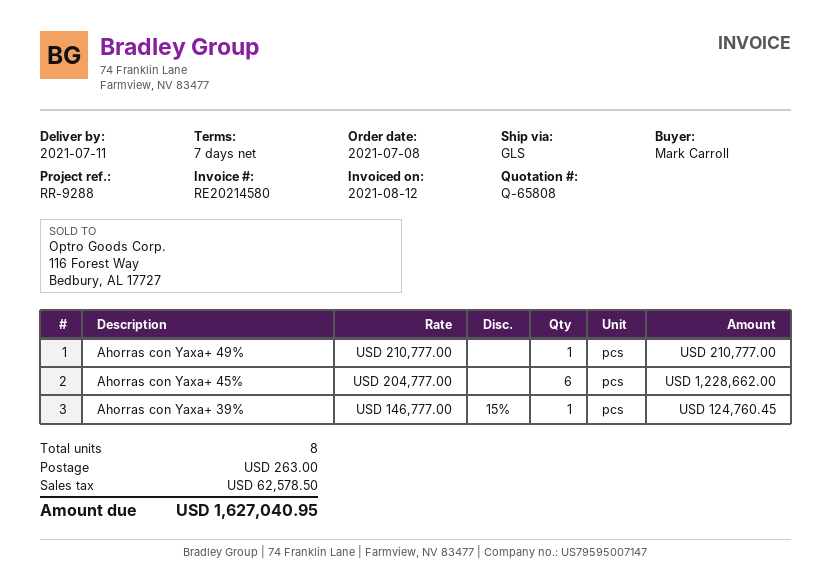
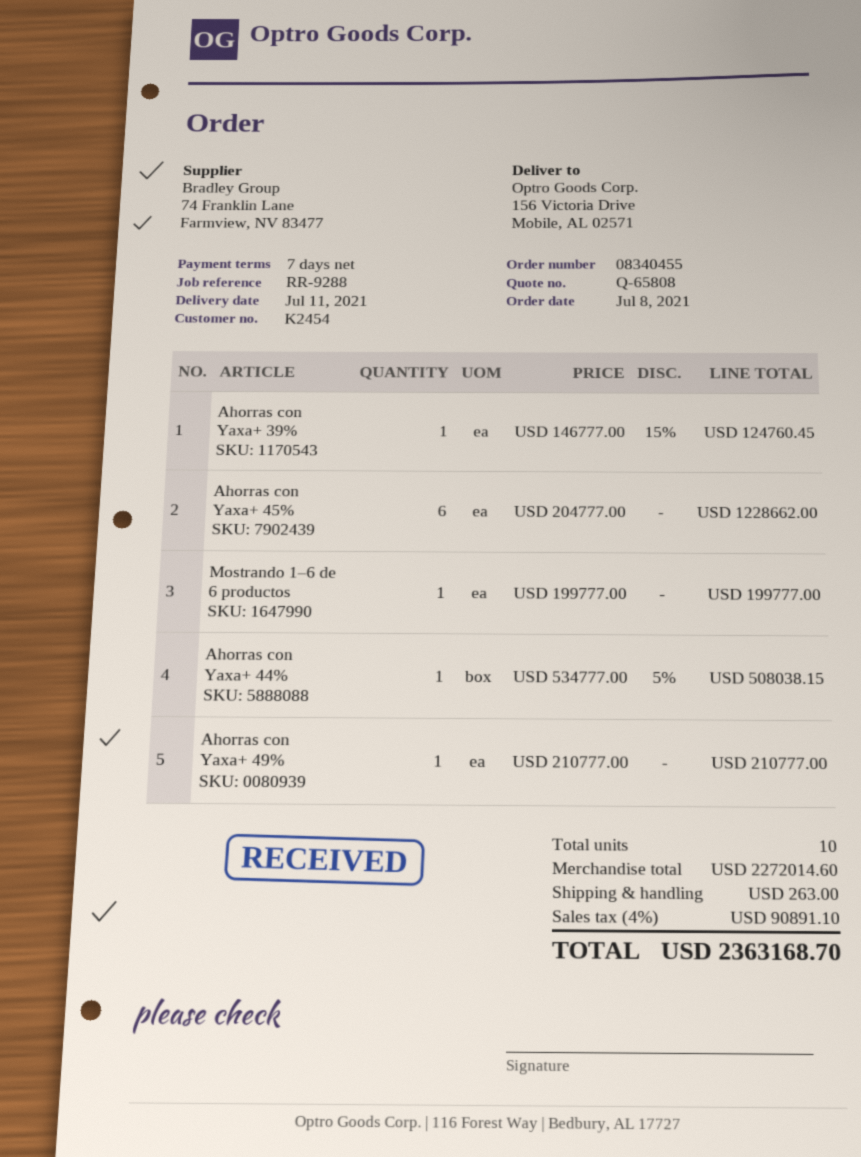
Mostrando 1–6 de 6 productos: none -> 1 x 199777.00 = 199777.00
Ahorras con Yaxa+ 44%: none -> 1 x 534777.00 - 5% = 508038.15
total quantity: 8 -> 10
tax: 62578.50 -> 90891.10
total: 1627040.95 -> 2363168.70

